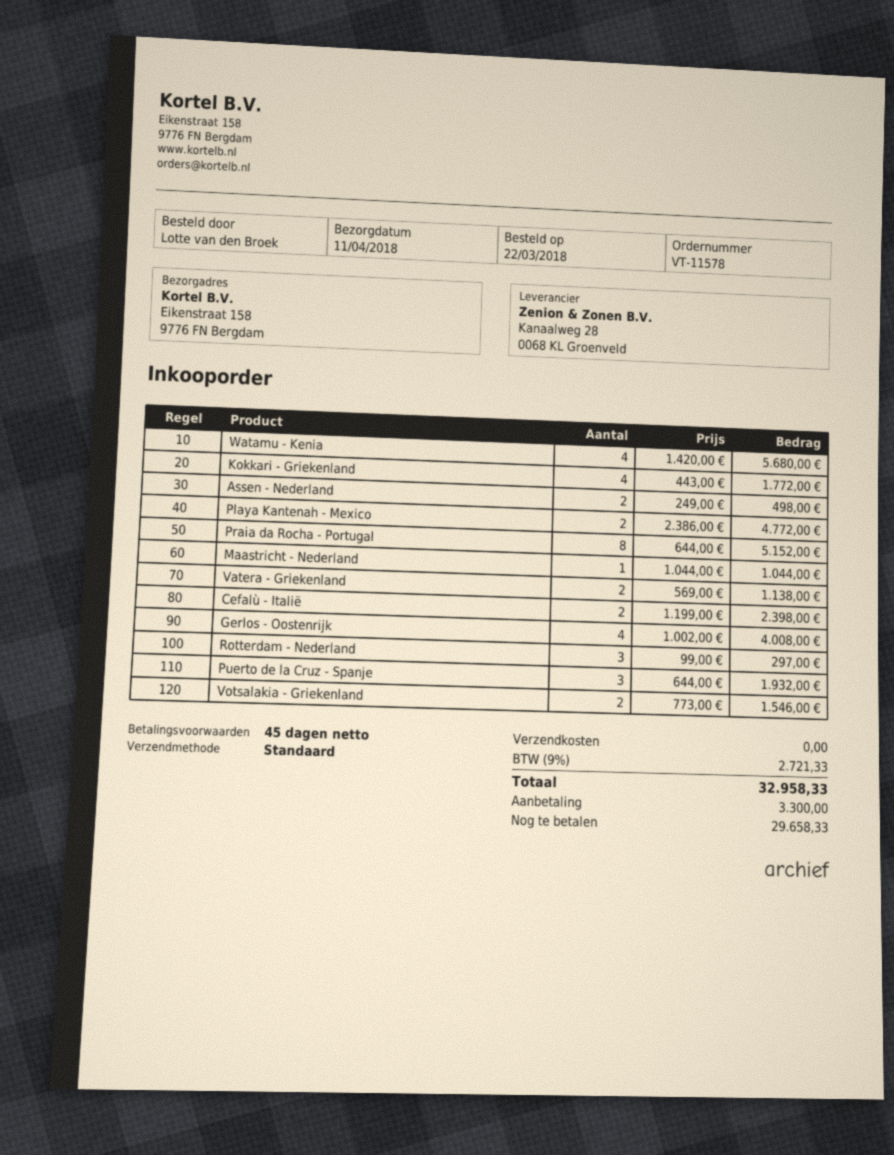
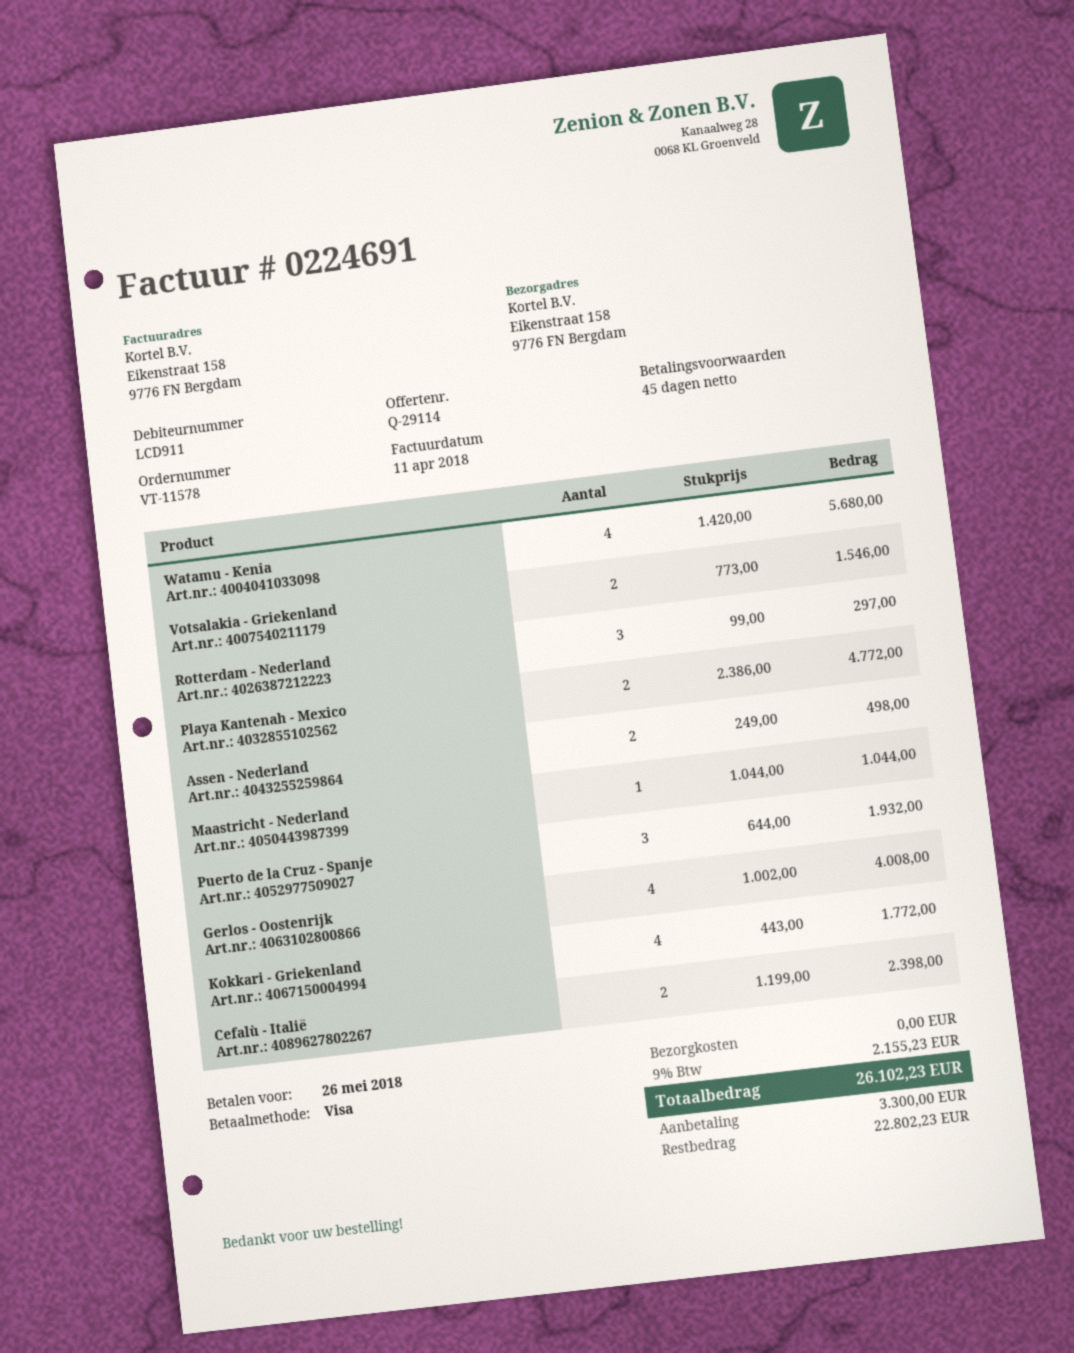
Praia da Rocha - Portugal: 8 x 644.00 = 5152.00 -> none
Vatera - Griekenland: 2 x 569.00 = 1138.00 -> none
tax: 9% = 2721.33 -> 9% = 2155.23
total: 32958.33 -> 26102.23
balance: 29658.33 -> 22802.23

